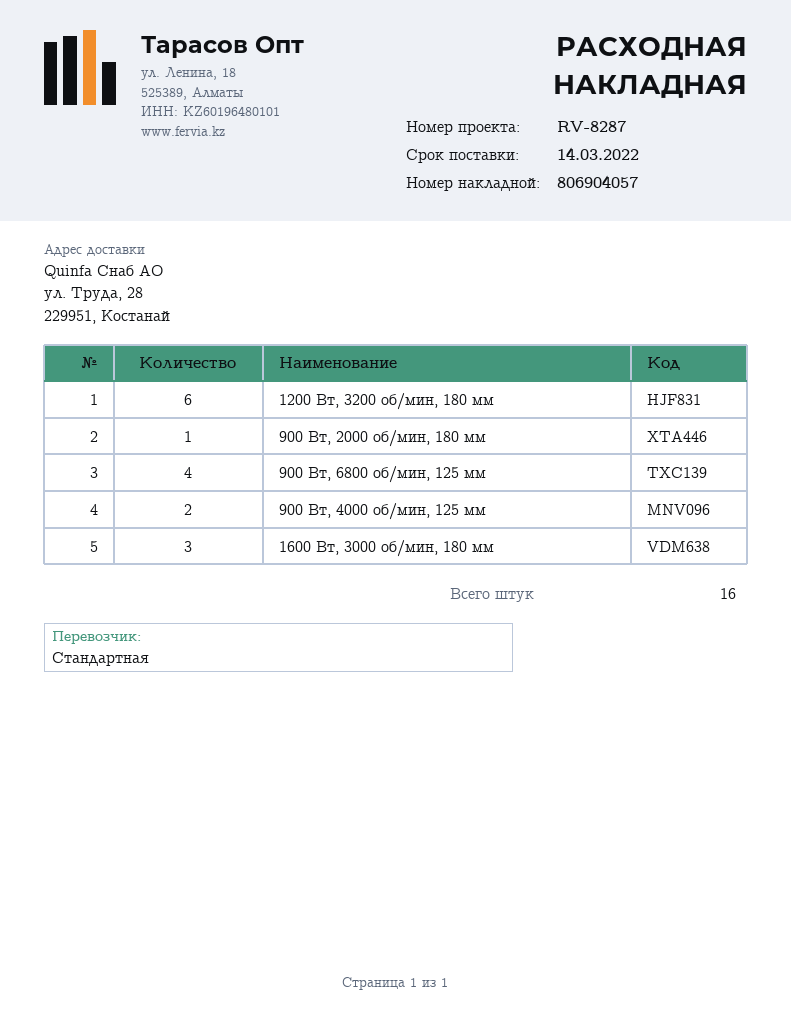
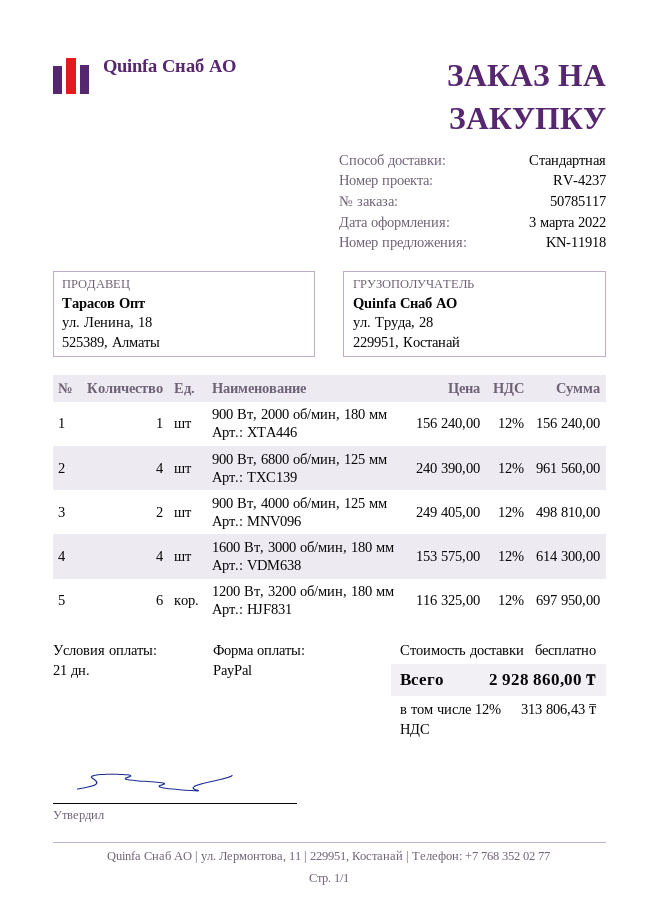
reference: RV-8287 -> RV-4237
1600 Вт, 3000 об/мин, 180 мм: 3 -> 4

